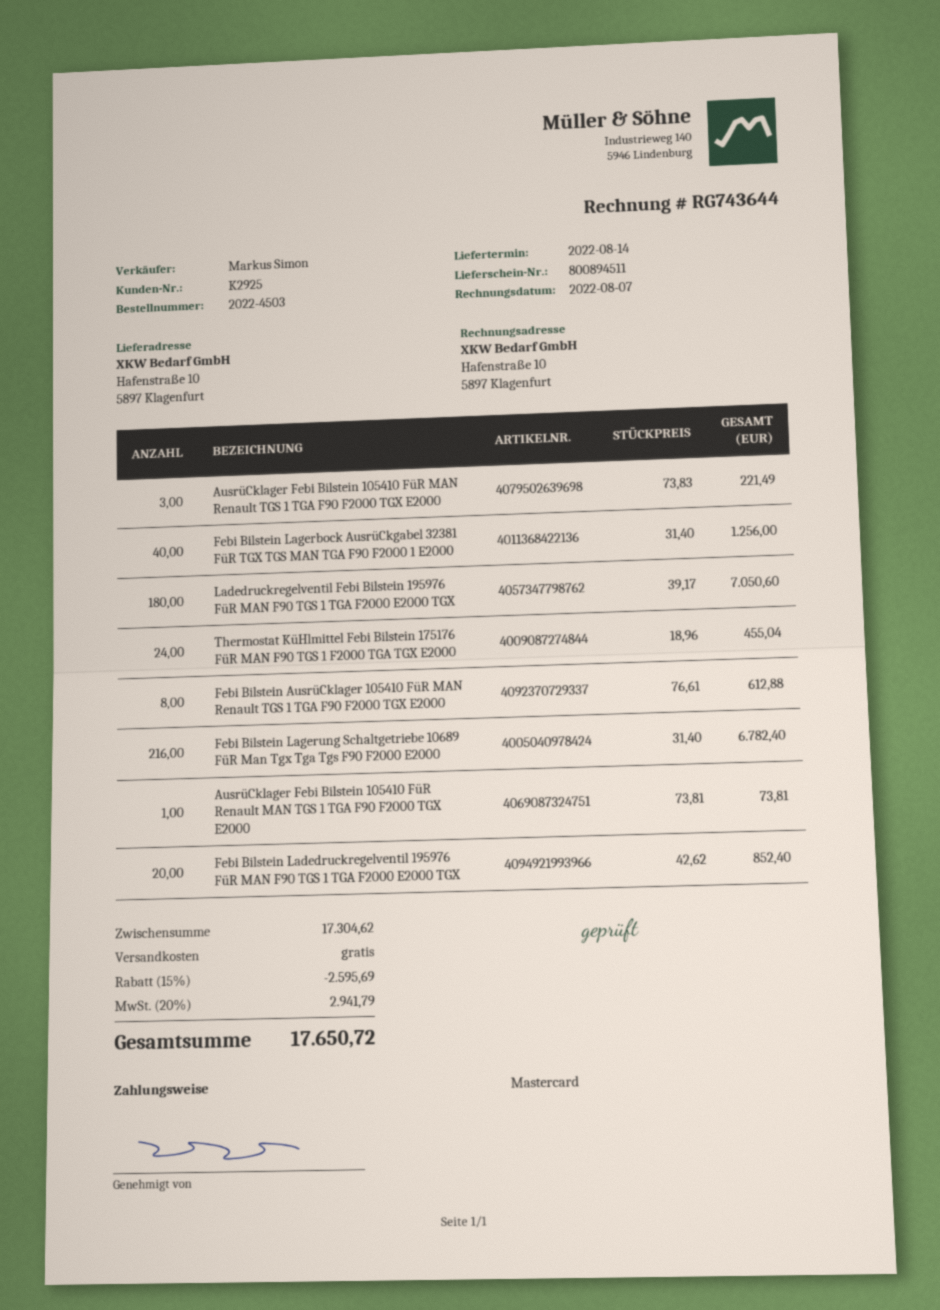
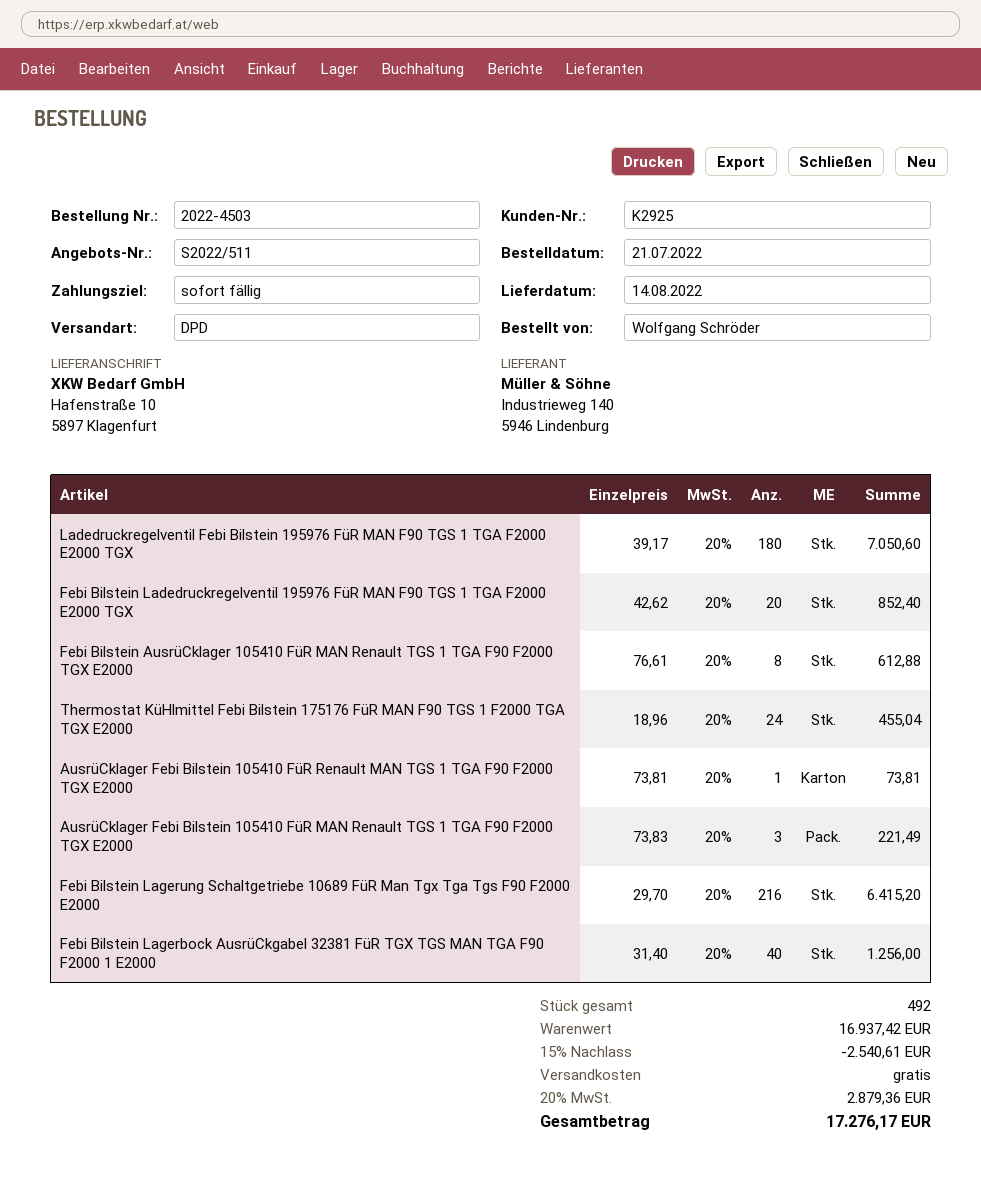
Febi Bilstein Lagerung Schaltgetriebe 10689 FüR Man Tgx Tga Tgs F90 F2000 E2000: 216 x 31.40 = 6782.40 -> 216 x 29.70 = 6415.20
subtotal: 17304.62 -> 16937.42
discount: 15% = 2595.69 -> 15% = 2540.61
tax: 20% = 2941.79 -> 20% = 2879.36
total: 17650.72 -> 17276.17

